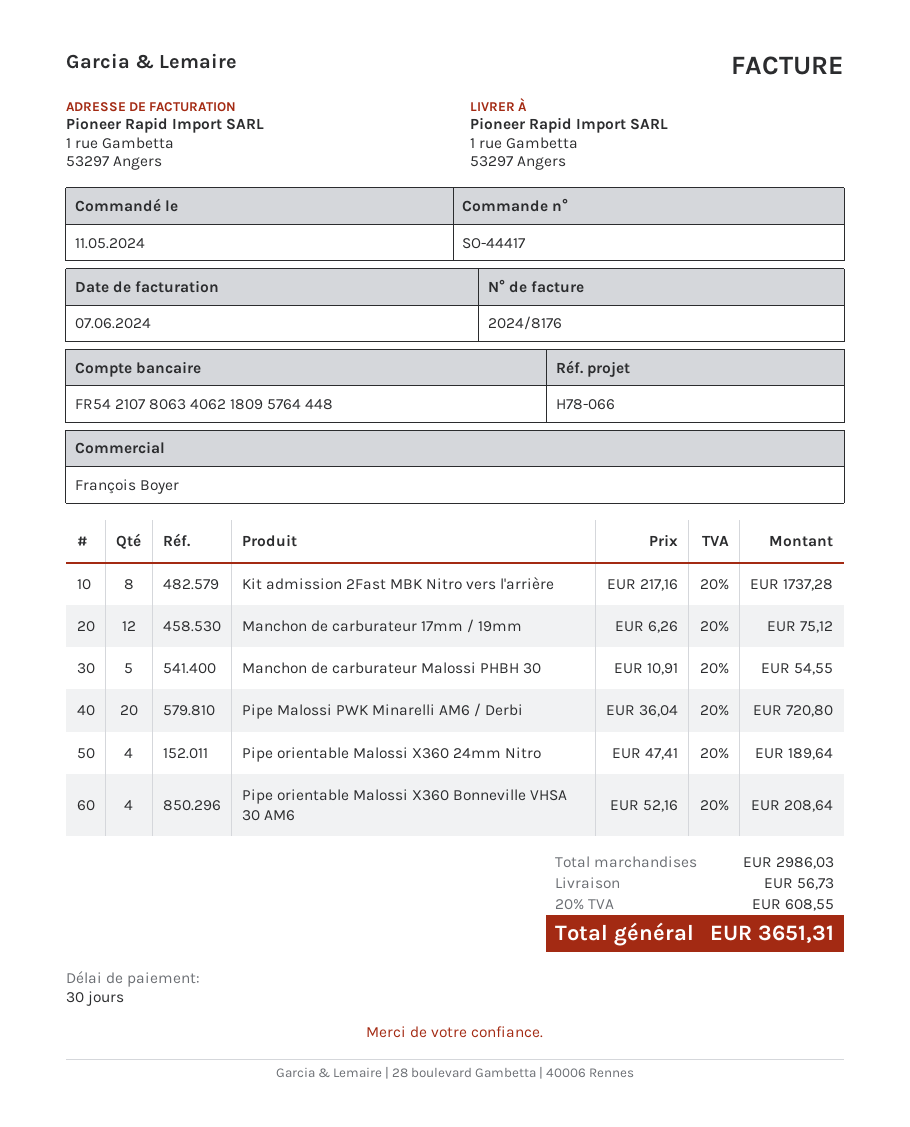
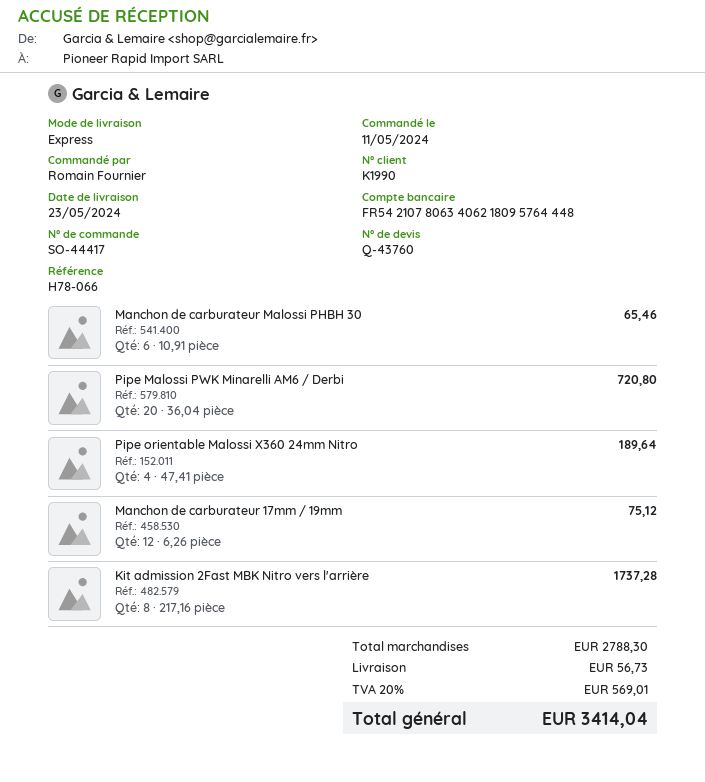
Manchon de carburateur Malossi PHBH 30: 5 x 10.91 = 54.55 -> 6 x 10.91 = 65.46
Pipe orientable Malossi X360 Bonneville VHSA 30 AM6: 4 x 52.16 = 208.64 -> none
subtotal: 2986.03 -> 2788.30
tax: 20% = 608.55 -> 20% = 569.01
total: 3651.31 -> 3414.04

